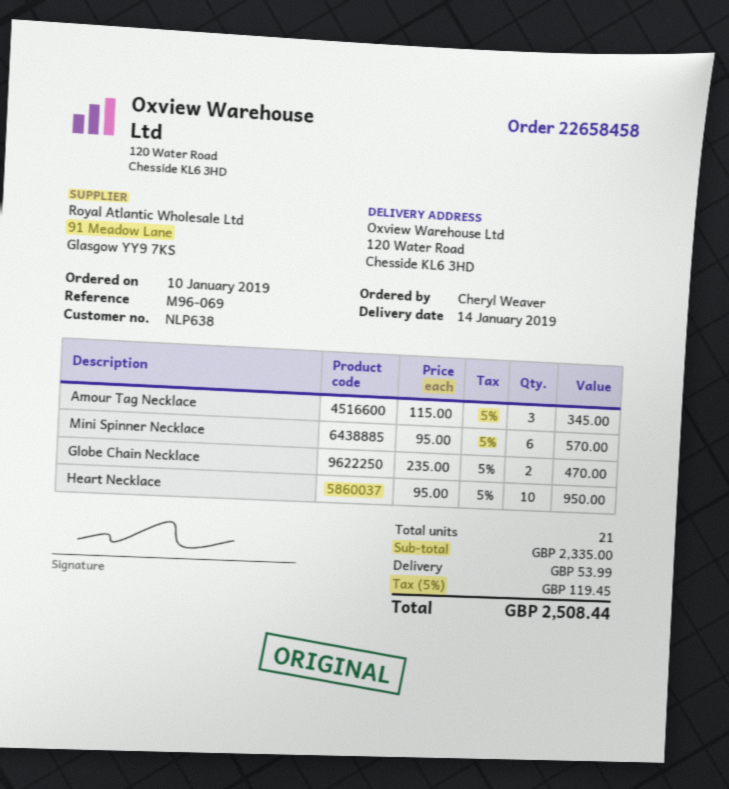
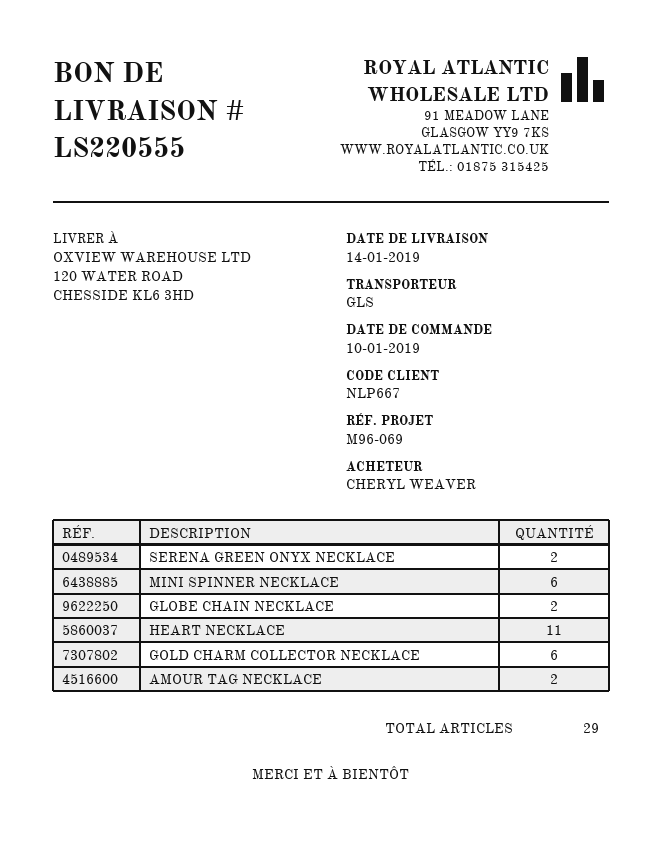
customer number: NLP638 -> NLP667
Amour Tag Necklace: 3 -> 2
Heart Necklace: 10 -> 11
SERENA GREEN ONYX NECKLACE: none -> 2
GOLD CHARM COLLECTOR NECKLACE: none -> 6
total quantity: 21 -> 29

